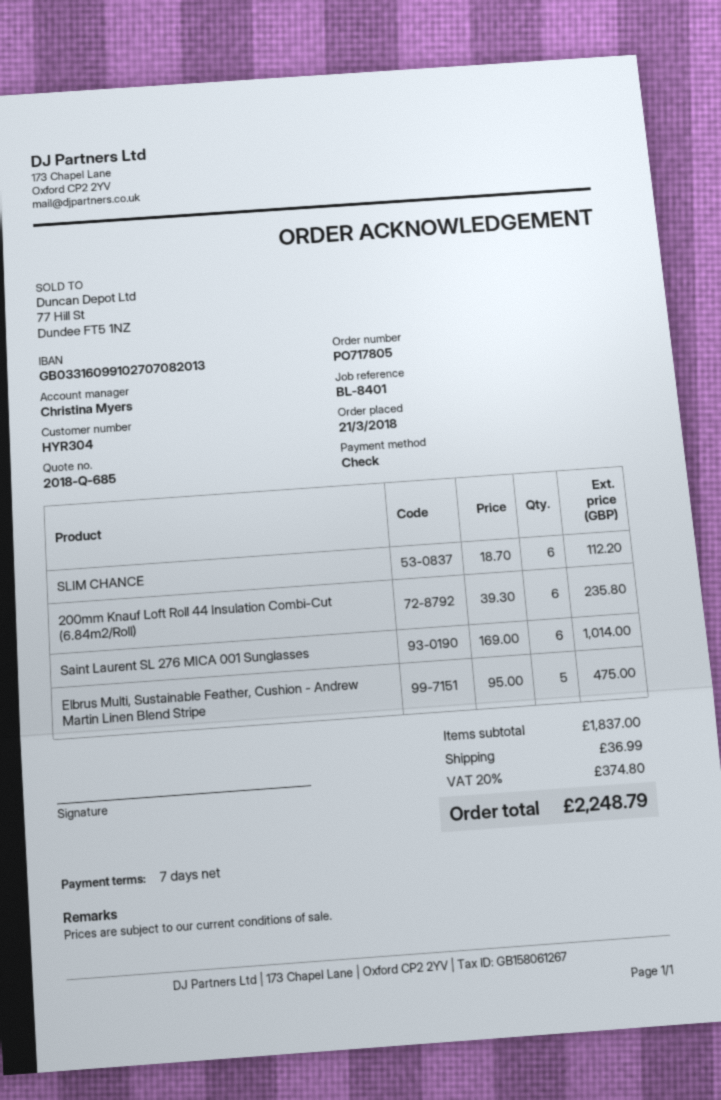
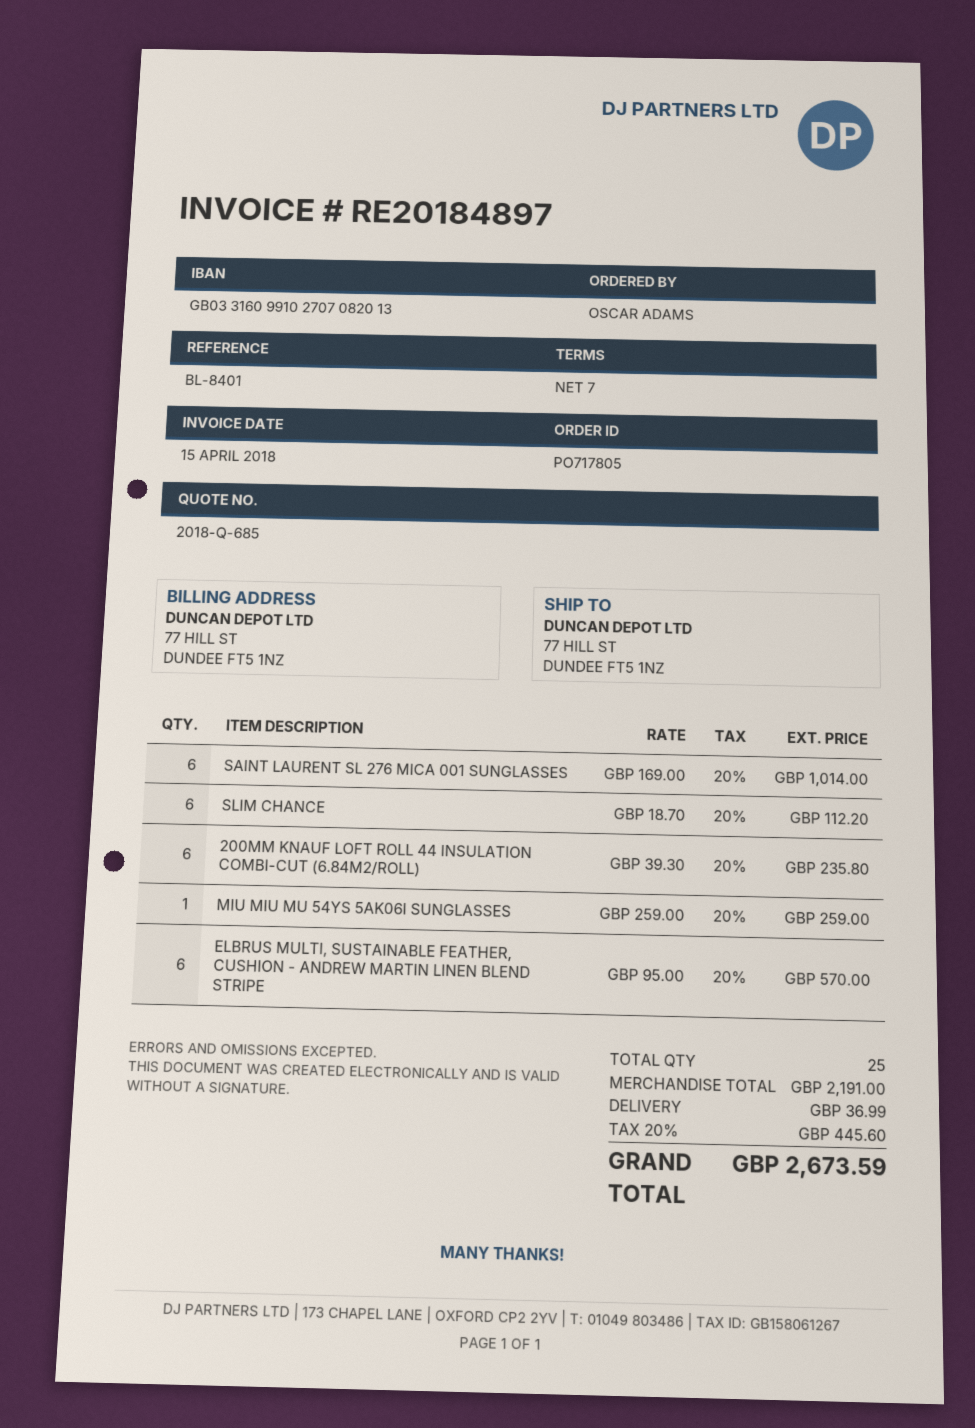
Elbrus Multi, Sustainable Feather, Cushion - Andrew Martin Linen Blend Stripe: 5 x 95.00 = 475.00 -> 6 x 95.00 = 570.00
MIU MIU MU 54YS 5AK06I SUNGLASSES: none -> 1 x 259.00 = 259.00
subtotal: 1837.00 -> 2191.00
tax: 20% = 374.80 -> 20% = 445.60
total: 2248.79 -> 2673.59

